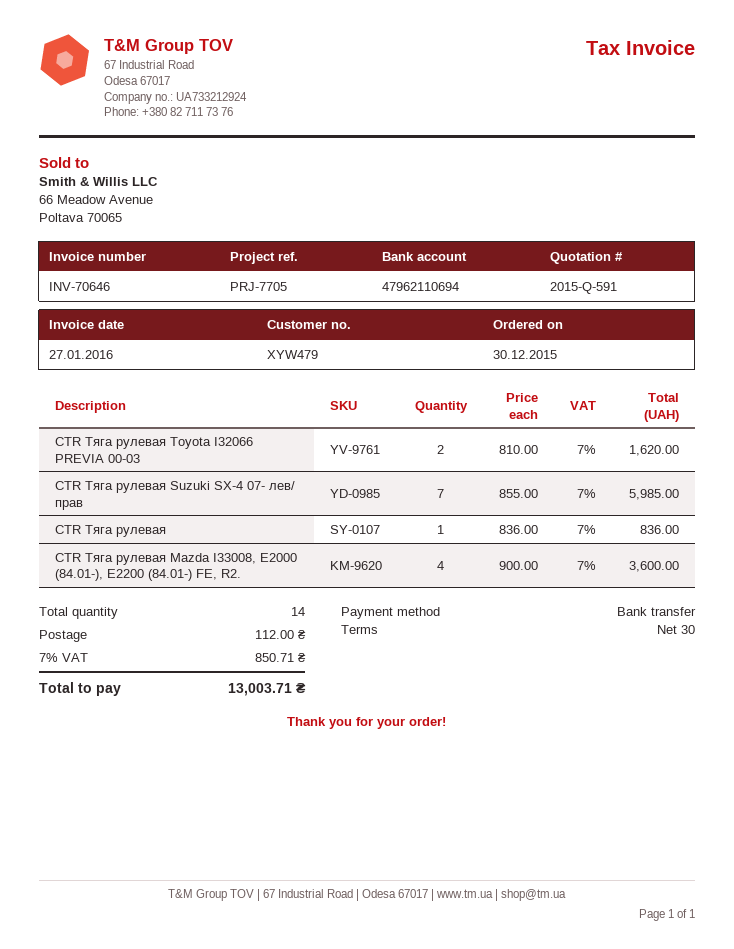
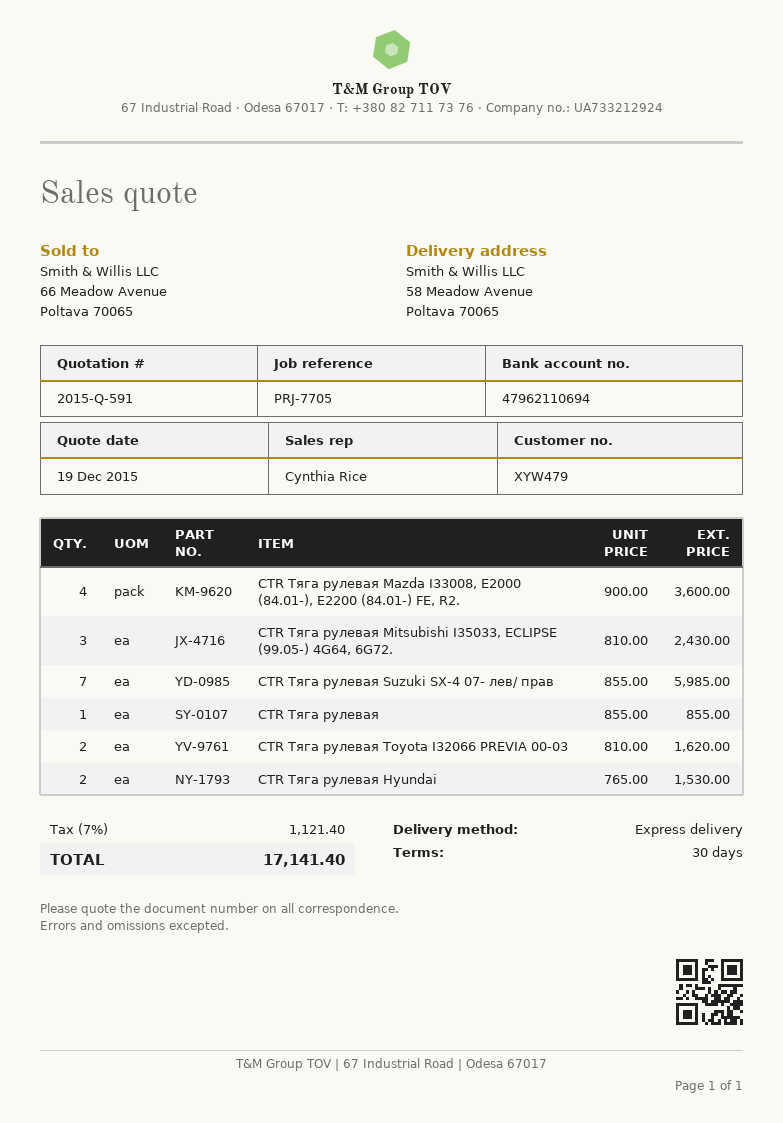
CTR Тяга рулевая: 1 x 836.00 = 836.00 -> 1 x 855.00 = 855.00
CTR Тяга рулевая Mitsubishi I35033, ECLIPSE (99.05-) 4G64, 6G72.: none -> 3 x 810.00 = 2430.00
CTR Тяга рулевая Hyundai: none -> 2 x 765.00 = 1530.00
shipping: 112.00 -> none
tax: 7% = 850.71 -> 7% = 1121.40
total: 13003.71 -> 17141.40

